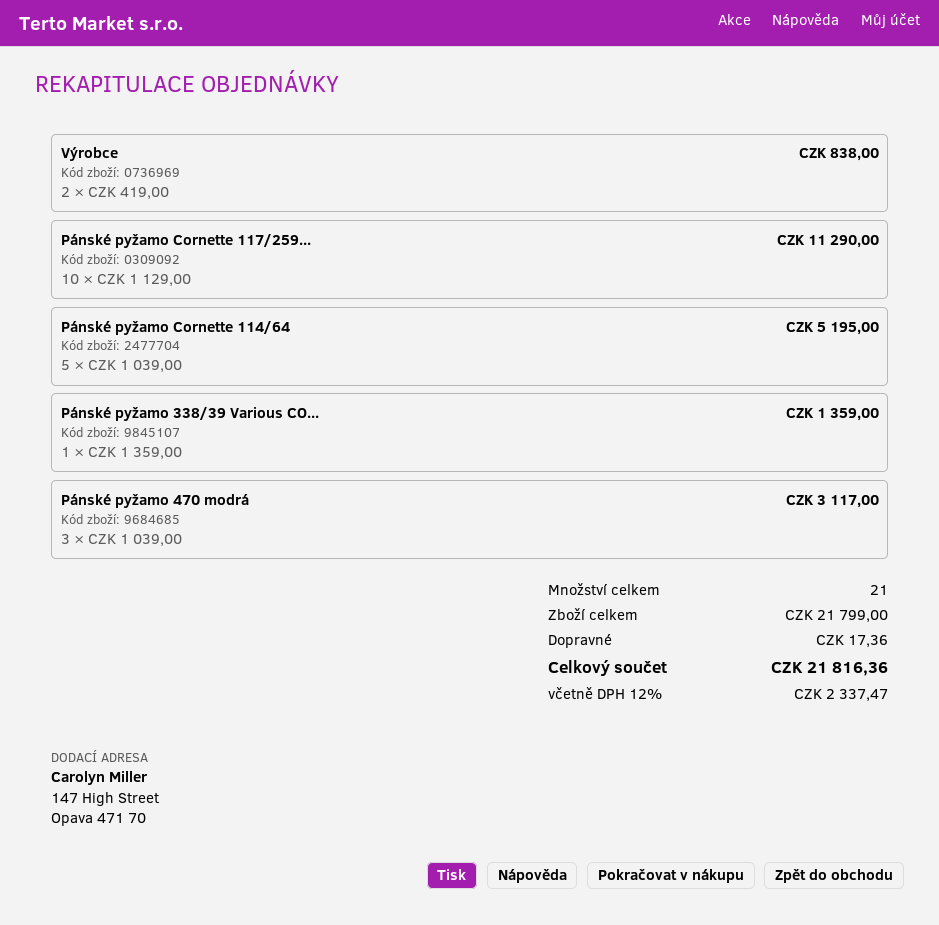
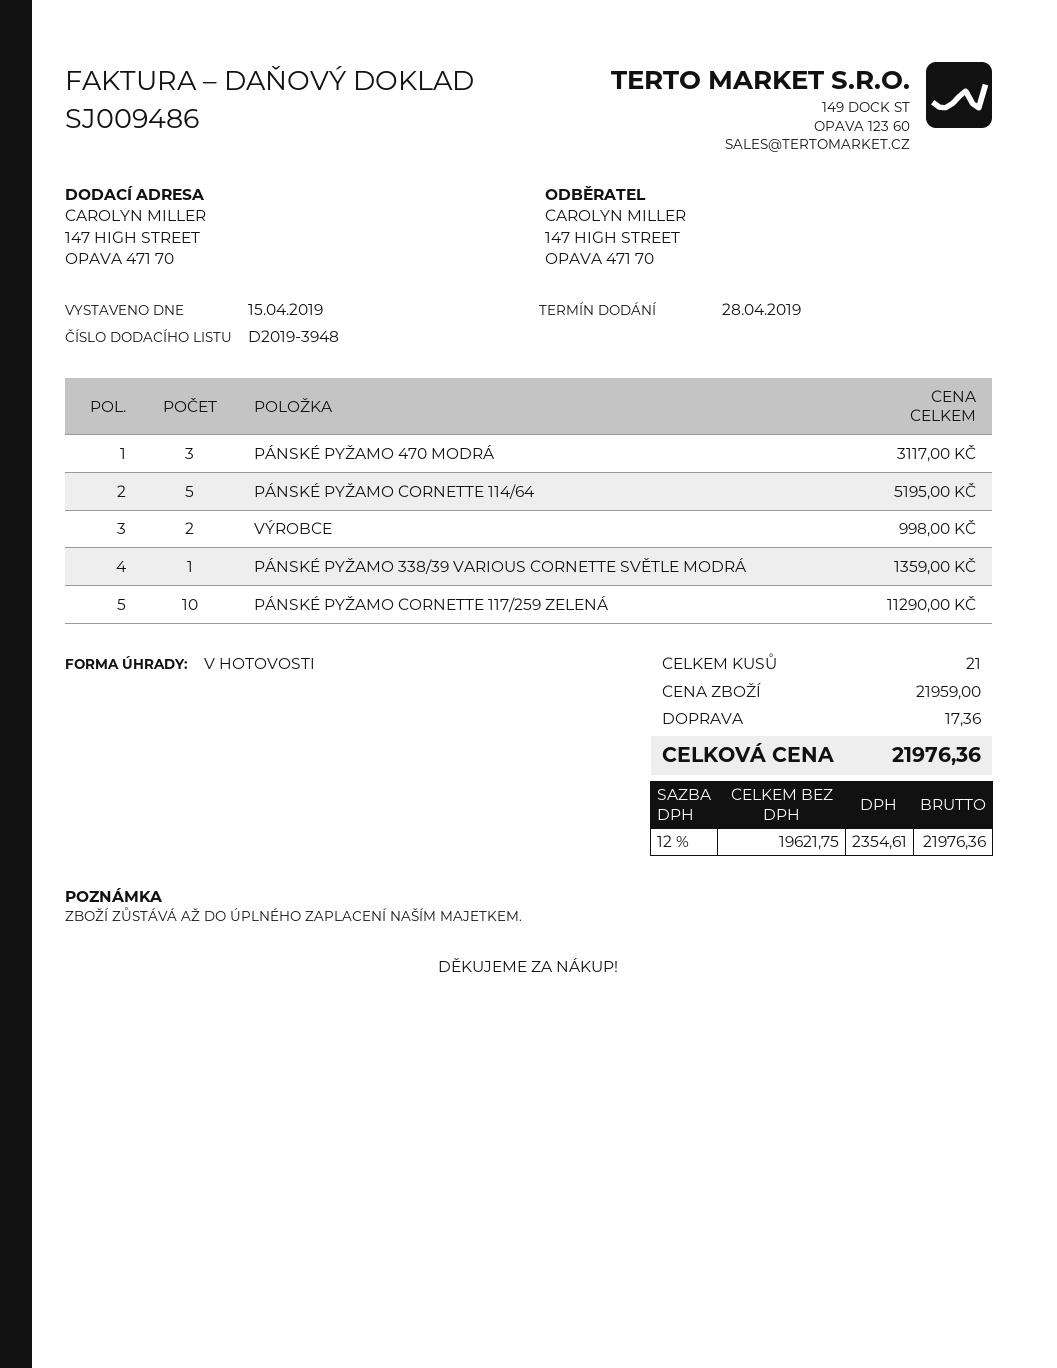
Výrobce: 2 for 838.00 -> 2 for 998.00
subtotal: 21799.00 -> 21959.00
tax: 12% = 2337.47 -> 12% = 2354.61
total: 21816.36 -> 21976.36

